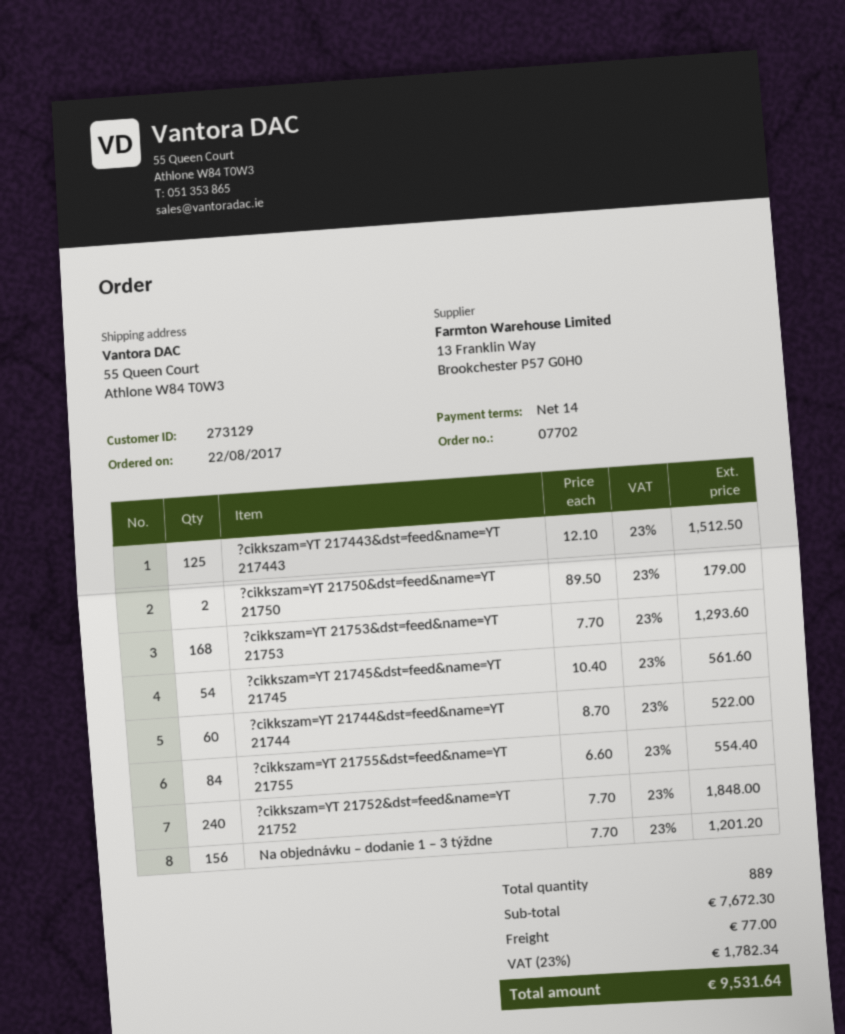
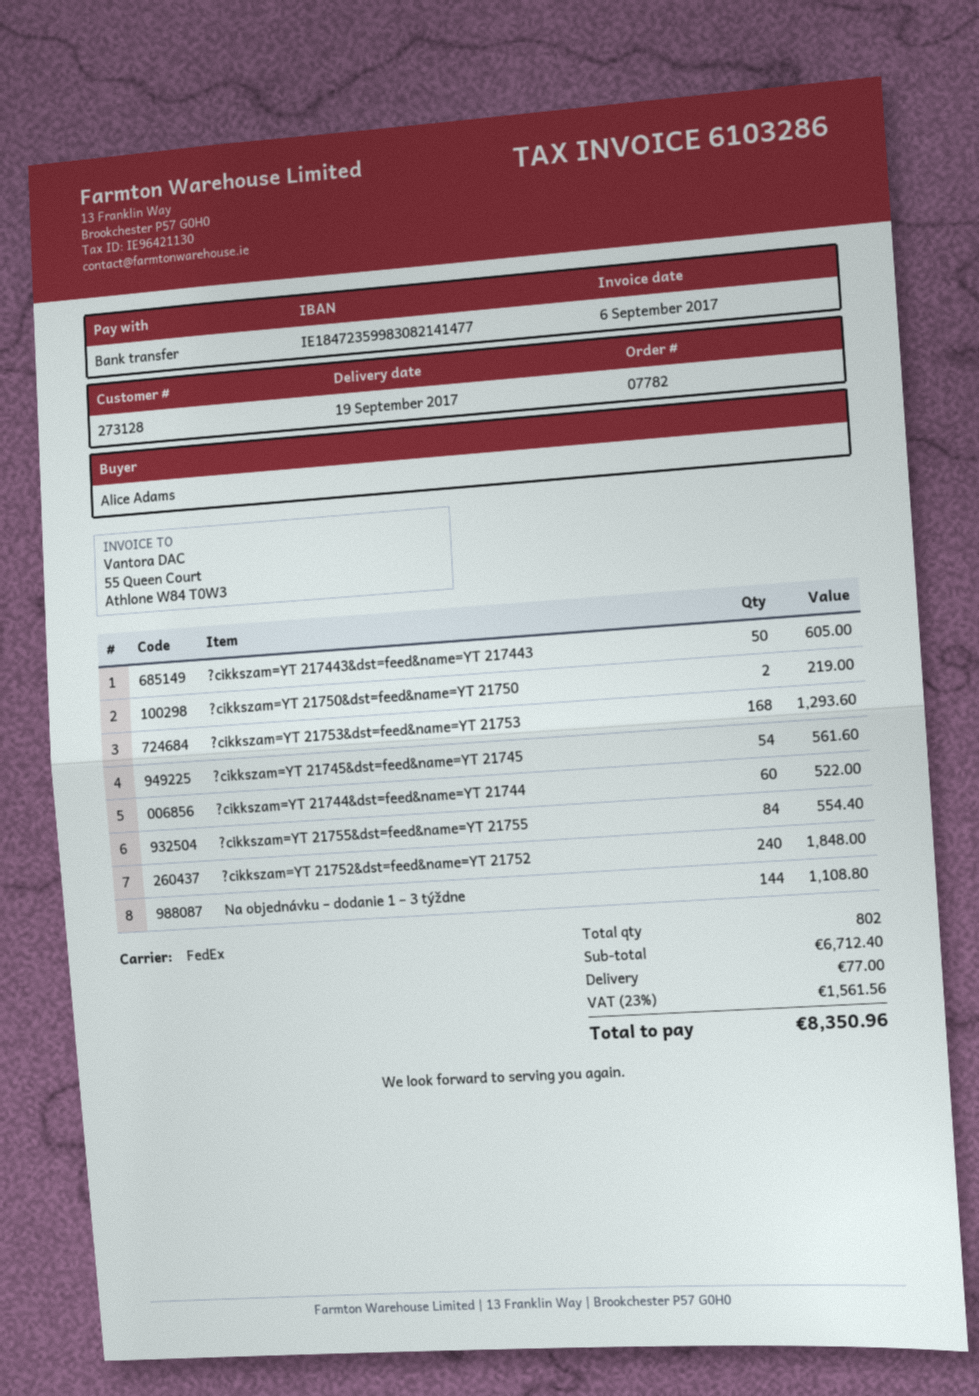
order number: 07702 -> 07782
customer number: 273129 -> 273128
?cikkszam=YT 217443&dst=feed&name=YT 217443: 125 for 1512.50 -> 50 for 605.00
?cikkszam=YT 21750&dst=feed&name=YT 21750: 2 for 179.00 -> 2 for 219.00
Na objednávku – dodanie 1 – 3 týždne: 156 for 1201.20 -> 144 for 1108.80
total quantity: 889 -> 802
subtotal: 7672.30 -> 6712.40
tax: 23% = 1782.34 -> 23% = 1561.56
total: 9531.64 -> 8350.96

